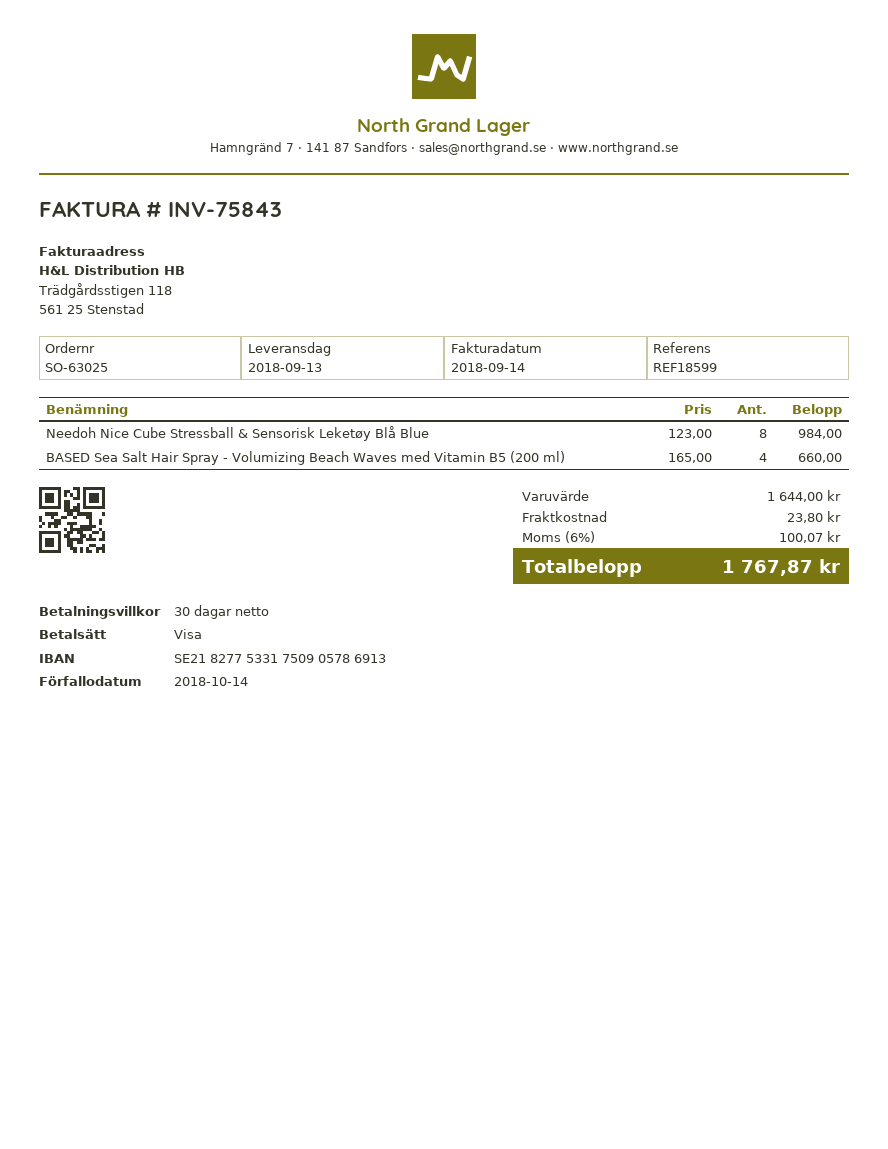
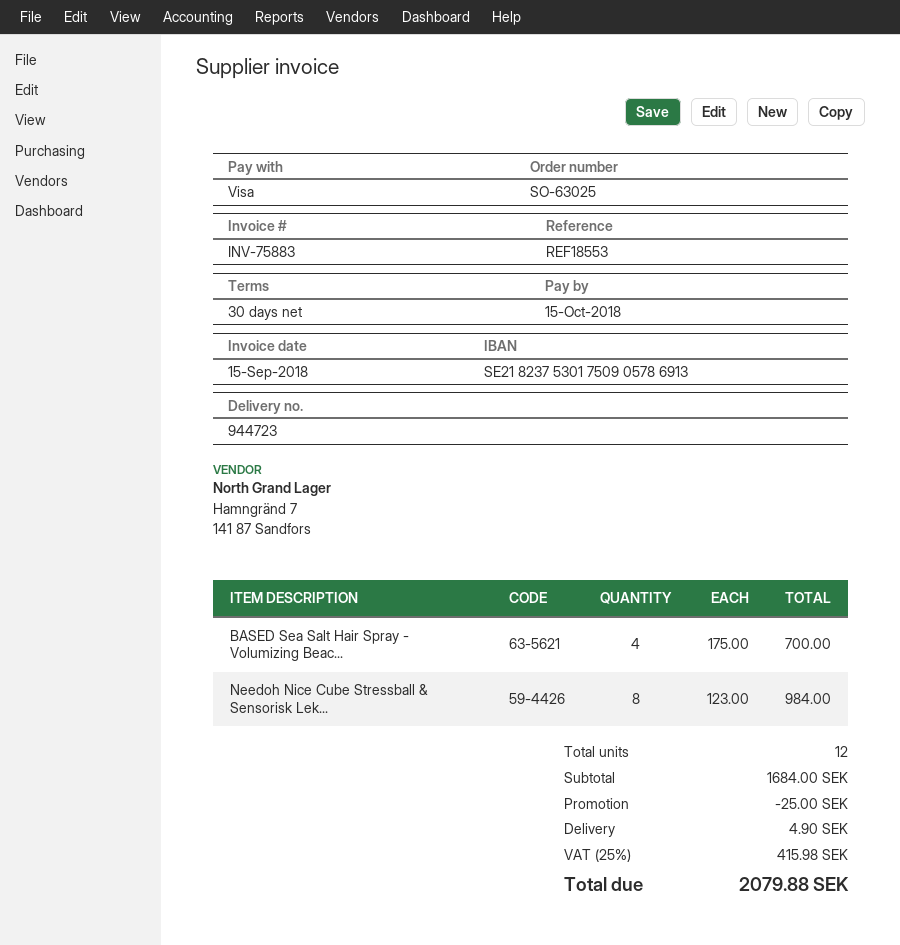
invoice number: INV-75843 -> INV-75883
invoice date: 2018-09-14 -> 2018-09-15
due date: 2018-10-14 -> 2018-10-15
reference: REF18599 -> REF18553
bank account: SE2182775331750905786913 -> SE2182375301750905786913
BASED Sea Salt Hair Spray - Volumizing Beach Waves med Vitamin B5 (200 ml): 4 x 165.00 = 660.00 -> 4 x 175.00 = 700.00
subtotal: 1644.00 -> 1684.00
discount: none -> 25.00
shipping: 23.80 -> 4.90
tax: 6% = 100.07 -> 25% = 415.98
total: 1767.87 -> 2079.88

